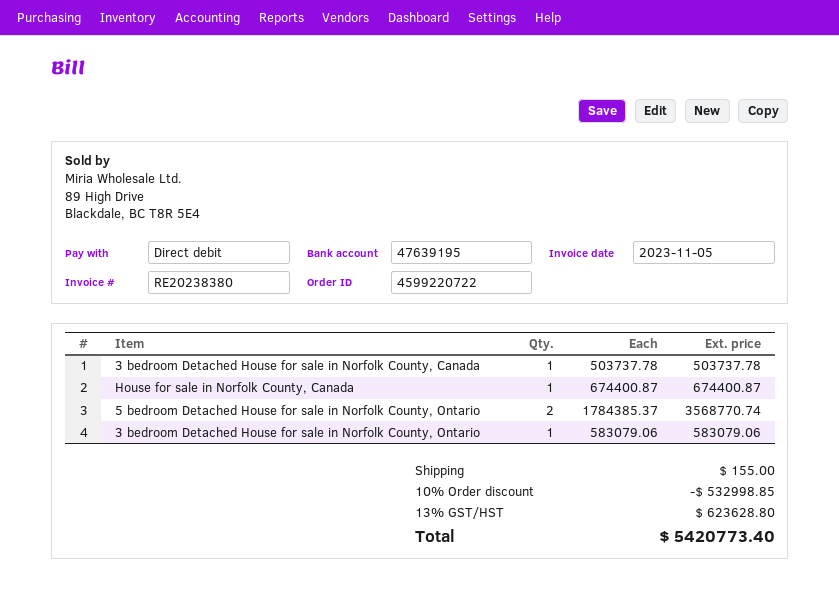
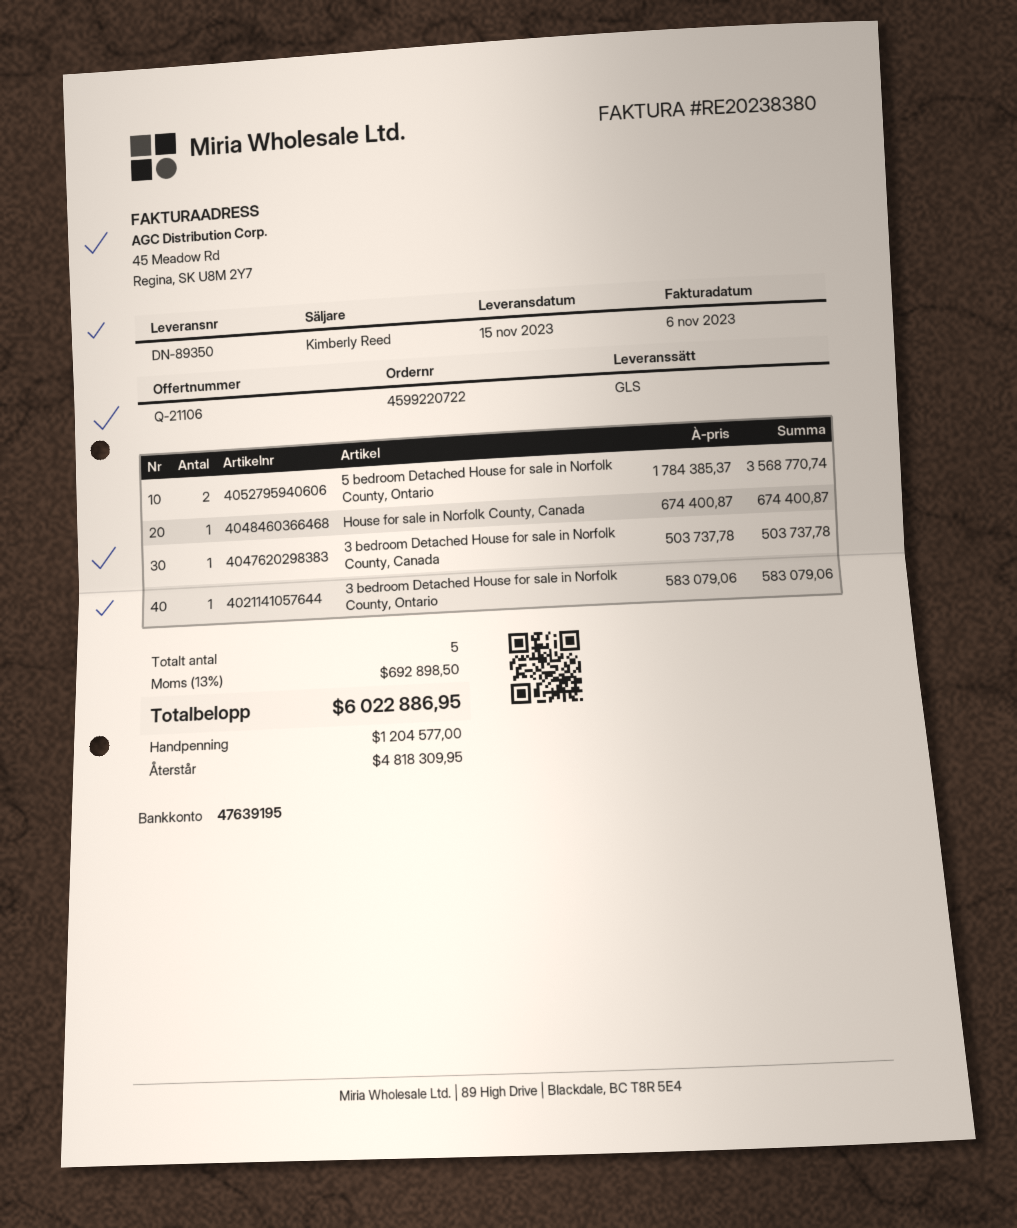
invoice date: 2023-11-05 -> 2023-11-06
discount: 10% = 532998.85 -> none
shipping: 155.00 -> none
tax: 13% = 623628.80 -> 13% = 692898.50
total: 5420773.40 -> 6022886.95

